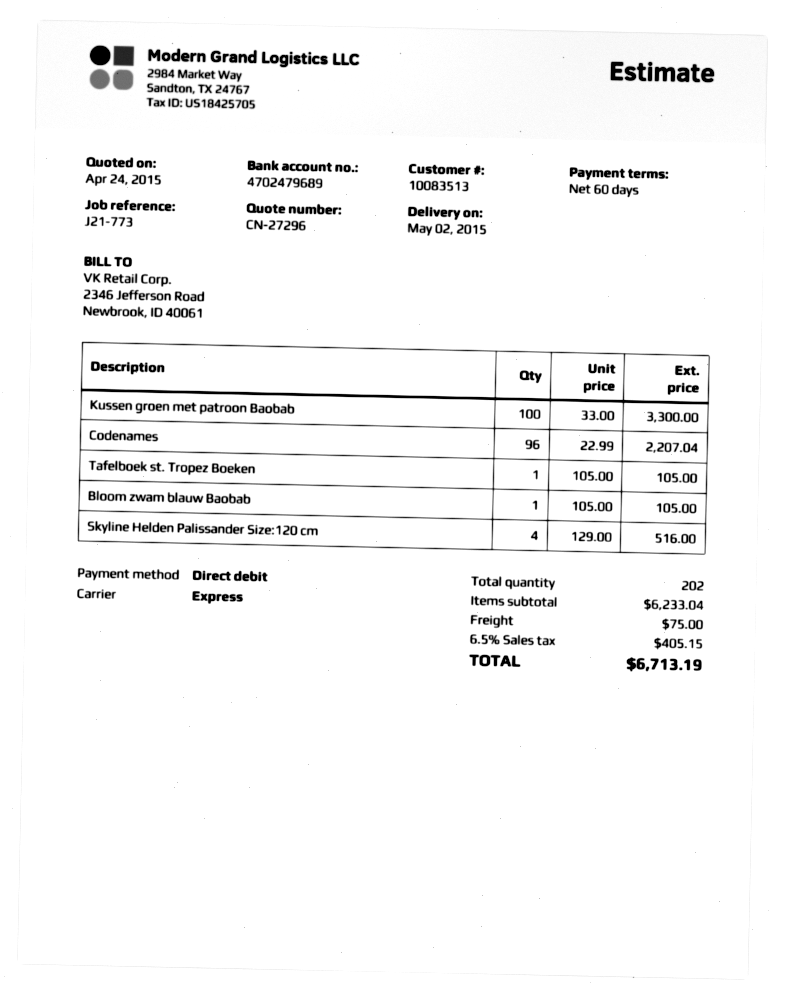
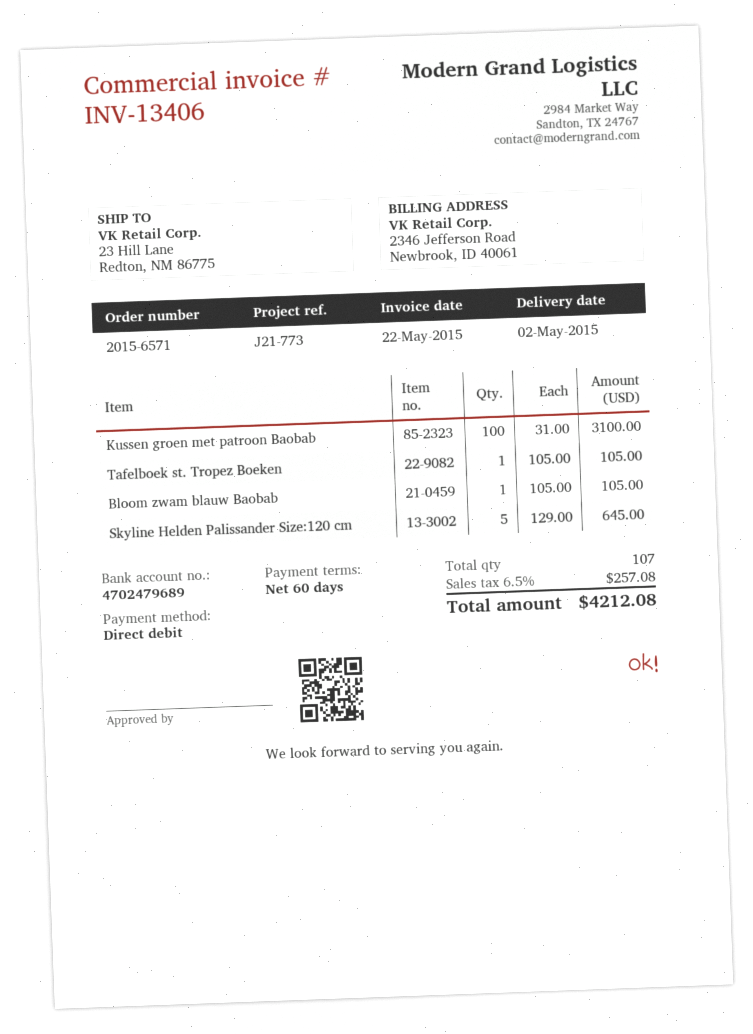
Kussen groen met patroon Baobab: 100 x 33.00 = 3300.00 -> 100 x 31.00 = 3100.00
Codenames: 96 x 22.99 = 2207.04 -> none
Skyline Helden Palissander Size:120 cm: 4 x 129.00 = 516.00 -> 5 x 129.00 = 645.00
total quantity: 202 -> 107
shipping: 75.00 -> none
tax: 6.5% = 405.15 -> 6.5% = 257.08
total: 6713.19 -> 4212.08

